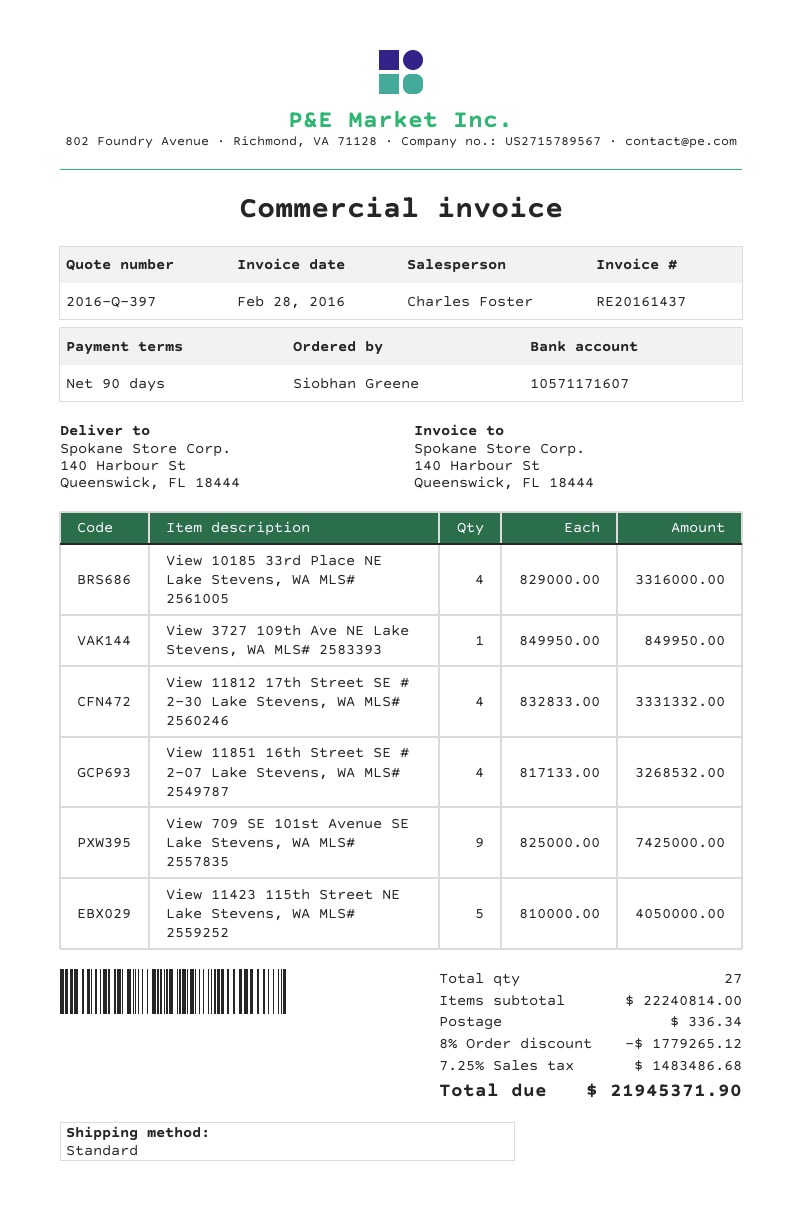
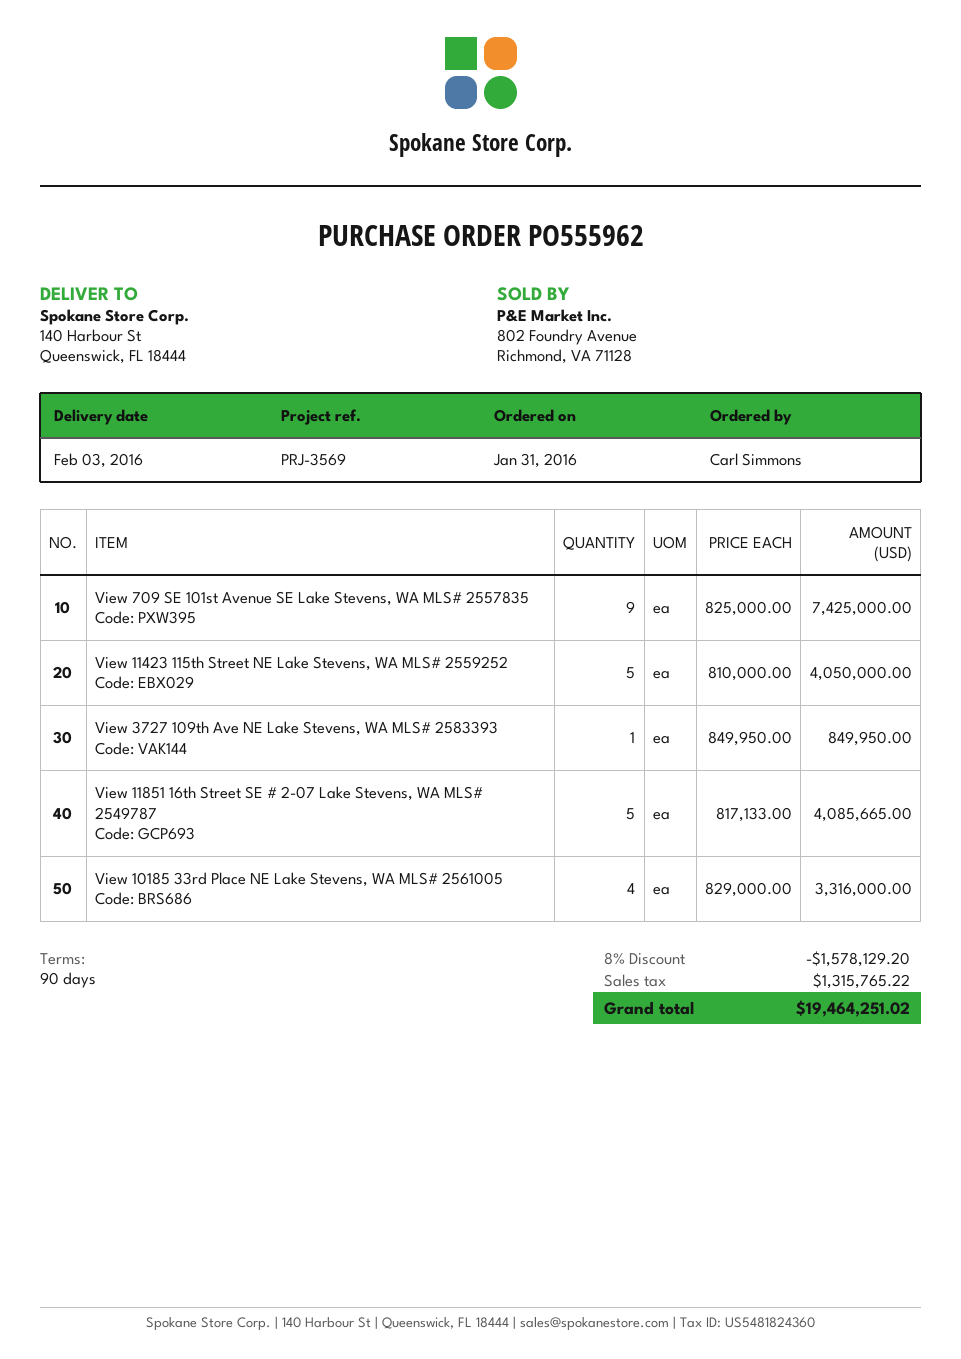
ordered by: Siobhan Greene -> Carl Simmons
View 11812 17th Street SE # 2-30 Lake Stevens, WA MLS# 2560246: 4 x 832833.00 = 3331332.00 -> none
View 11851 16th Street SE # 2-07 Lake Stevens, WA MLS# 2549787: 4 x 817133.00 = 3268532.00 -> 5 x 817133.00 = 4085665.00
discount: 8% = 1779265.12 -> 8% = 1578129.20
shipping: 336.34 -> none
tax: 1483486.68 -> 1315765.22
total: 21945371.90 -> 19464251.02

